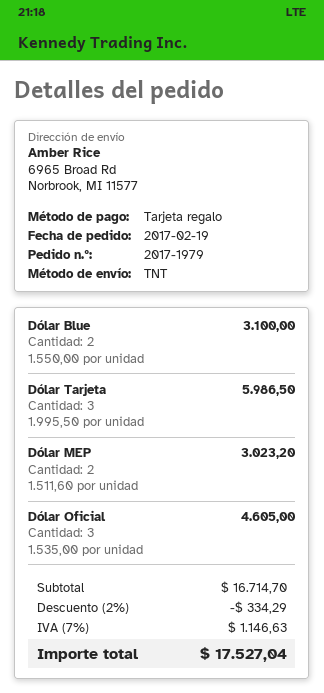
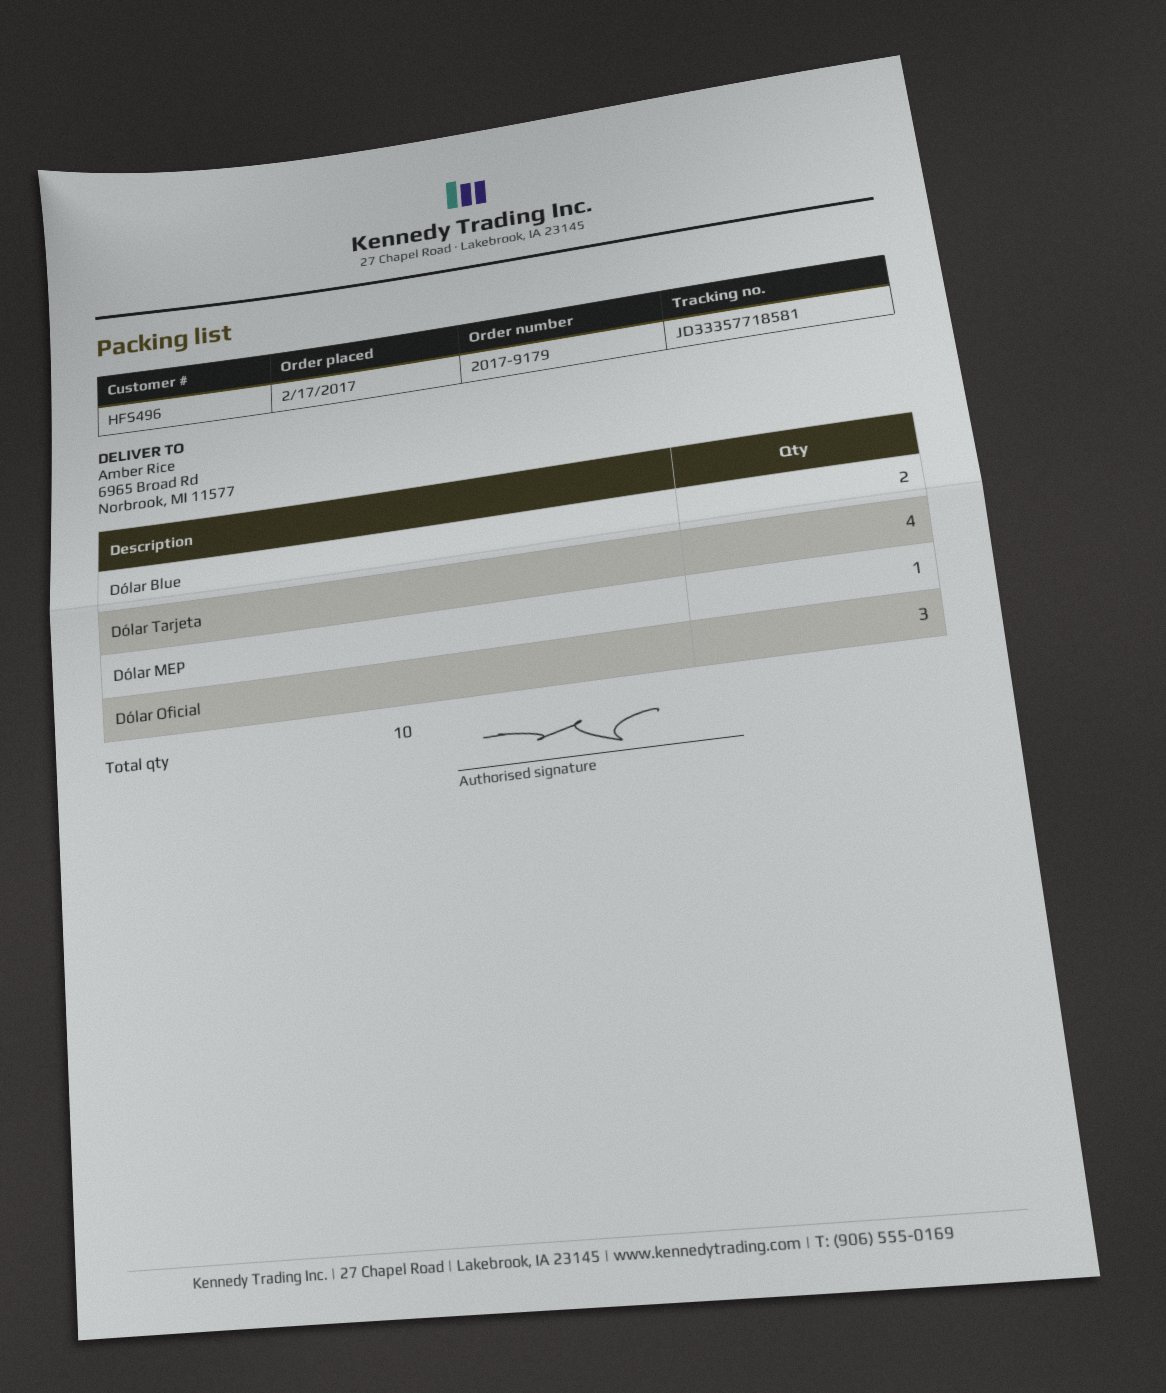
order number: 2017-1979 -> 2017-9179
order date: 2017-02-19 -> 2017-02-17
Dólar Tarjeta: 3 -> 4
Dólar MEP: 2 -> 1

